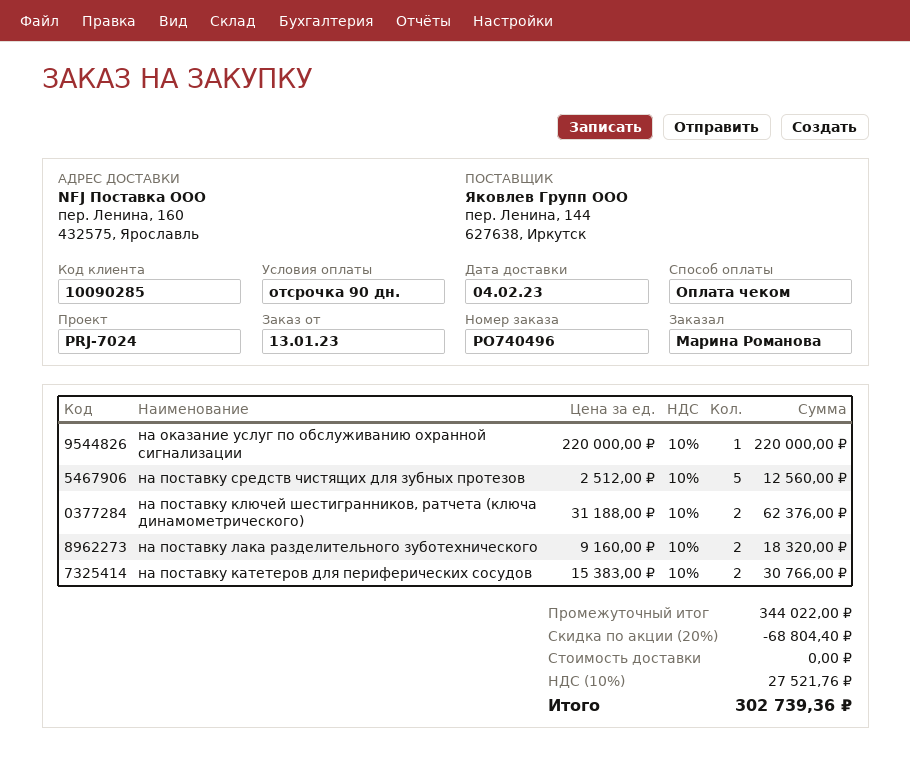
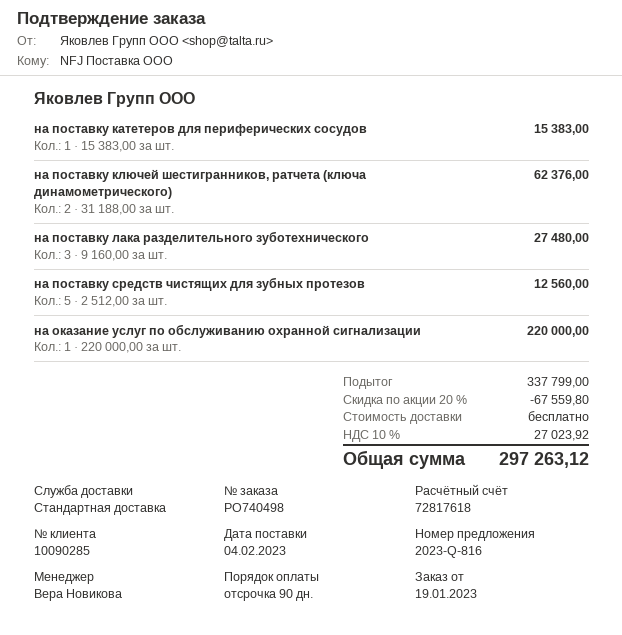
order number: PO740496 -> PO740498
order date: 2023-01-13 -> 2023-01-19
на поставку лака разделительного зуботехнического: 2 x 9160.00 = 18320.00 -> 3 x 9160.00 = 27480.00
на поставку катетеров для периферических сосудов: 2 x 15383.00 = 30766.00 -> 1 x 15383.00 = 15383.00
subtotal: 344022.00 -> 337799.00
discount: 20% = 68804.40 -> 20% = 67559.80
tax: 10% = 27521.76 -> 10% = 27023.92
total: 302739.36 -> 297263.12

